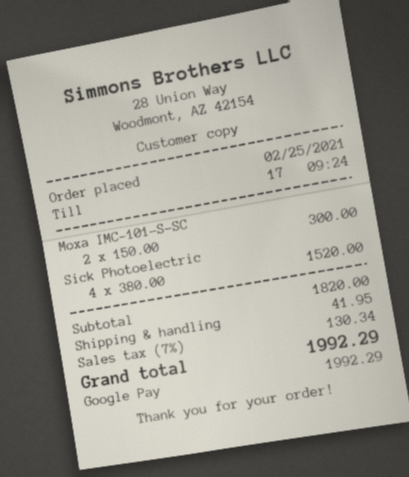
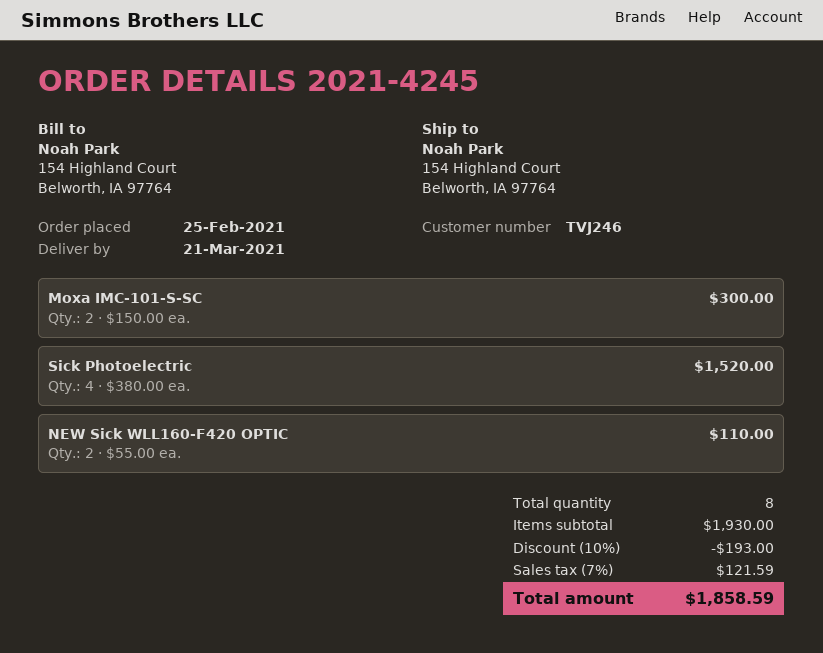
NEW Sick WLL160-F420 OPTIC: none -> 2 x 55.00 = 110.00
subtotal: 1820.00 -> 1930.00
discount: none -> 10% = 193.00
shipping: 41.95 -> none
tax: 7% = 130.34 -> 7% = 121.59
total: 1992.29 -> 1858.59

